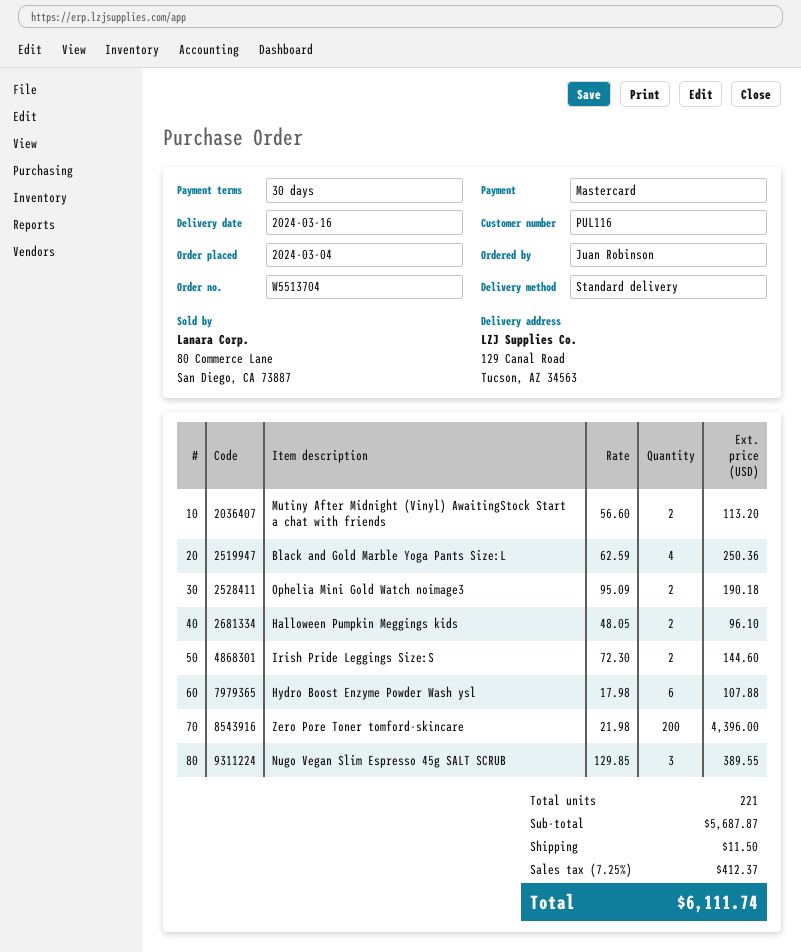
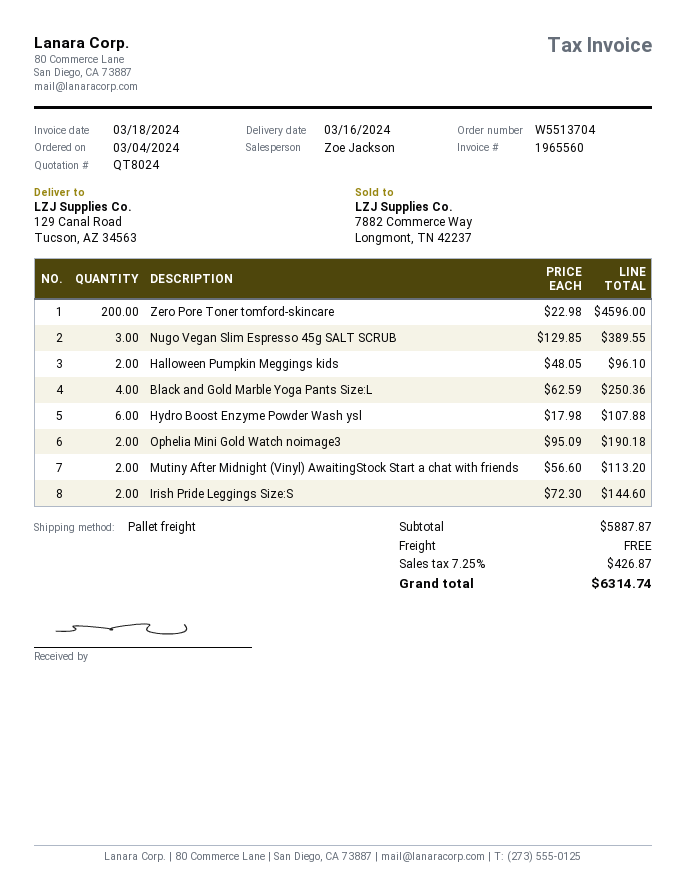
shipping method: standard -> pallet freight
Zero Pore Toner tomford-skincare: 200 x 21.98 = 4396.00 -> 200 x 22.98 = 4596.00
subtotal: 5687.87 -> 5887.87
shipping: 11.50 -> 0.00
tax: 7.25% = 412.37 -> 7.25% = 426.87
total: 6111.74 -> 6314.74

